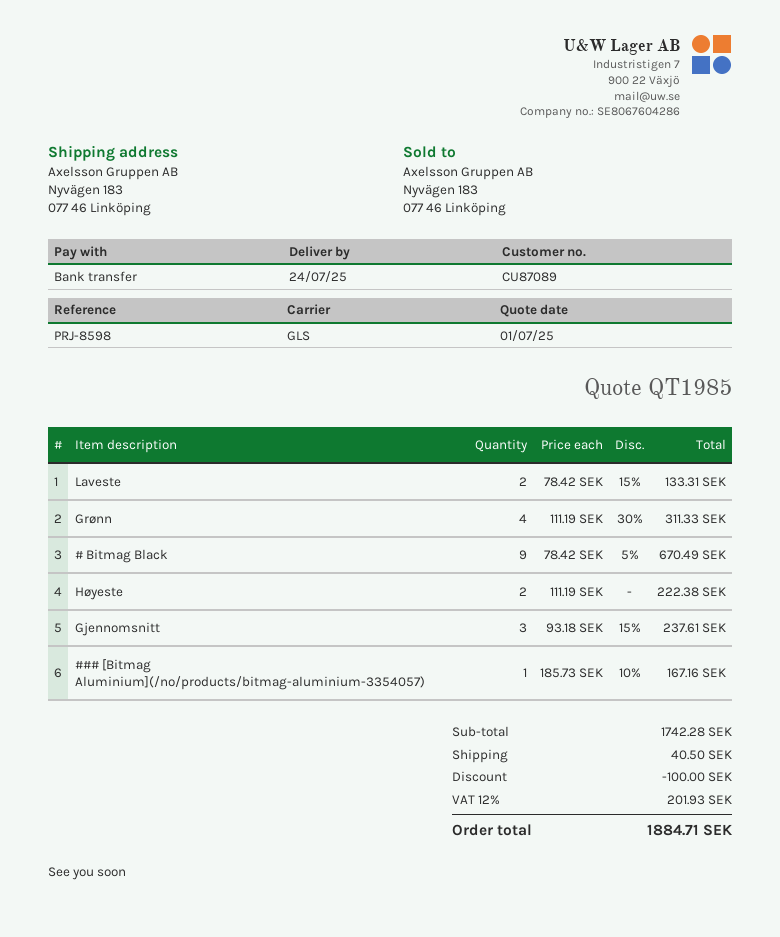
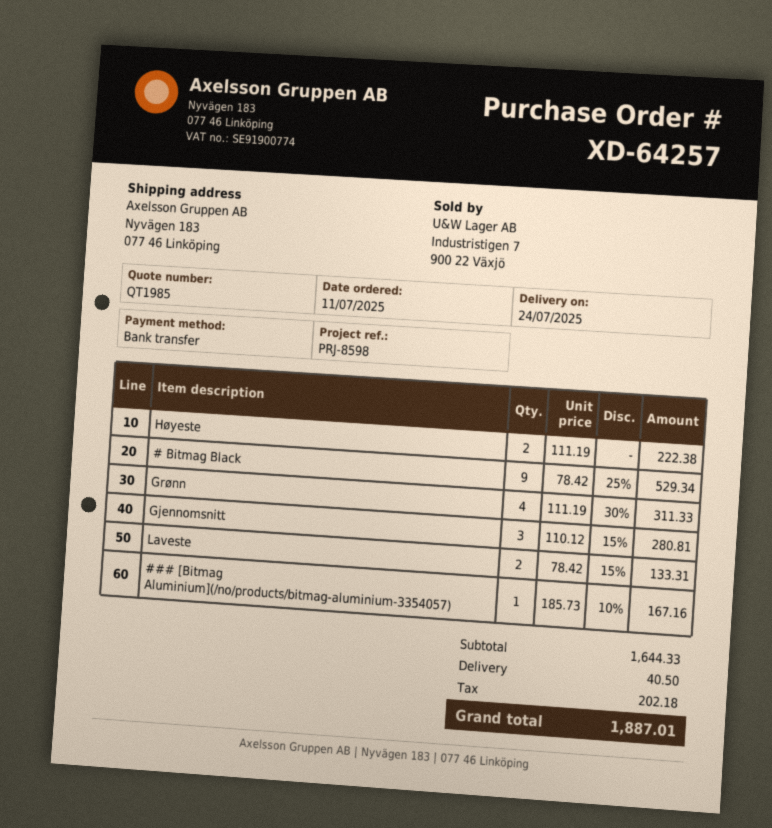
# Bitmag Black: 9 x 78.42 - 5% = 670.49 -> 9 x 78.42 - 25% = 529.34
Gjennomsnitt: 3 x 93.18 - 15% = 237.61 -> 3 x 110.12 - 15% = 280.81
subtotal: 1742.28 -> 1644.33
discount: 100.00 -> none
tax: 201.93 -> 202.18
total: 1884.71 -> 1887.01

